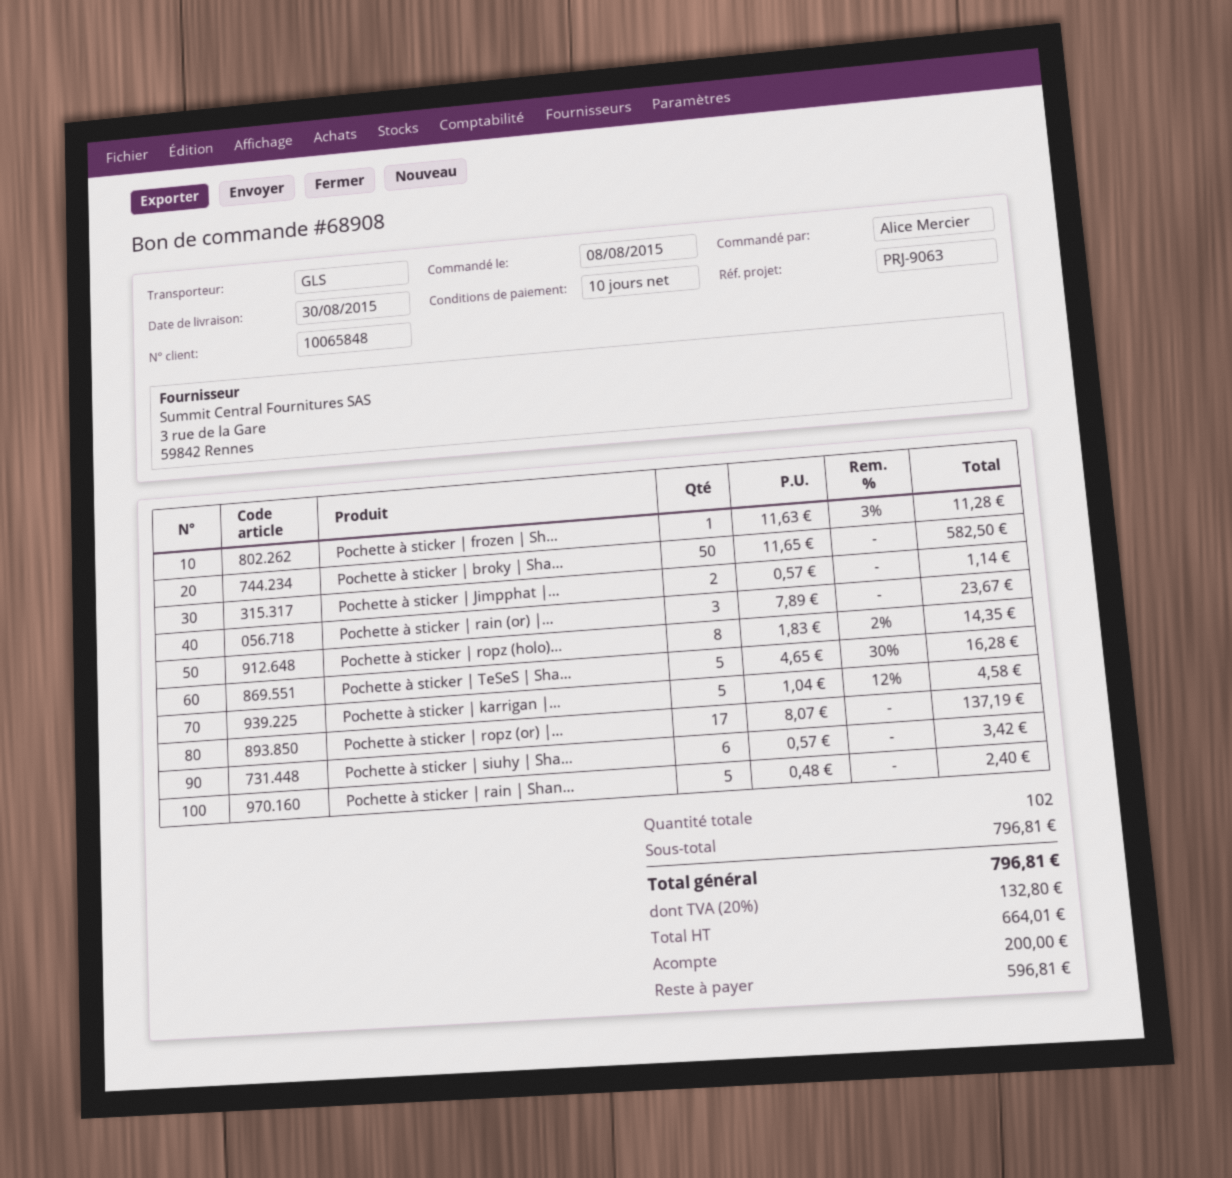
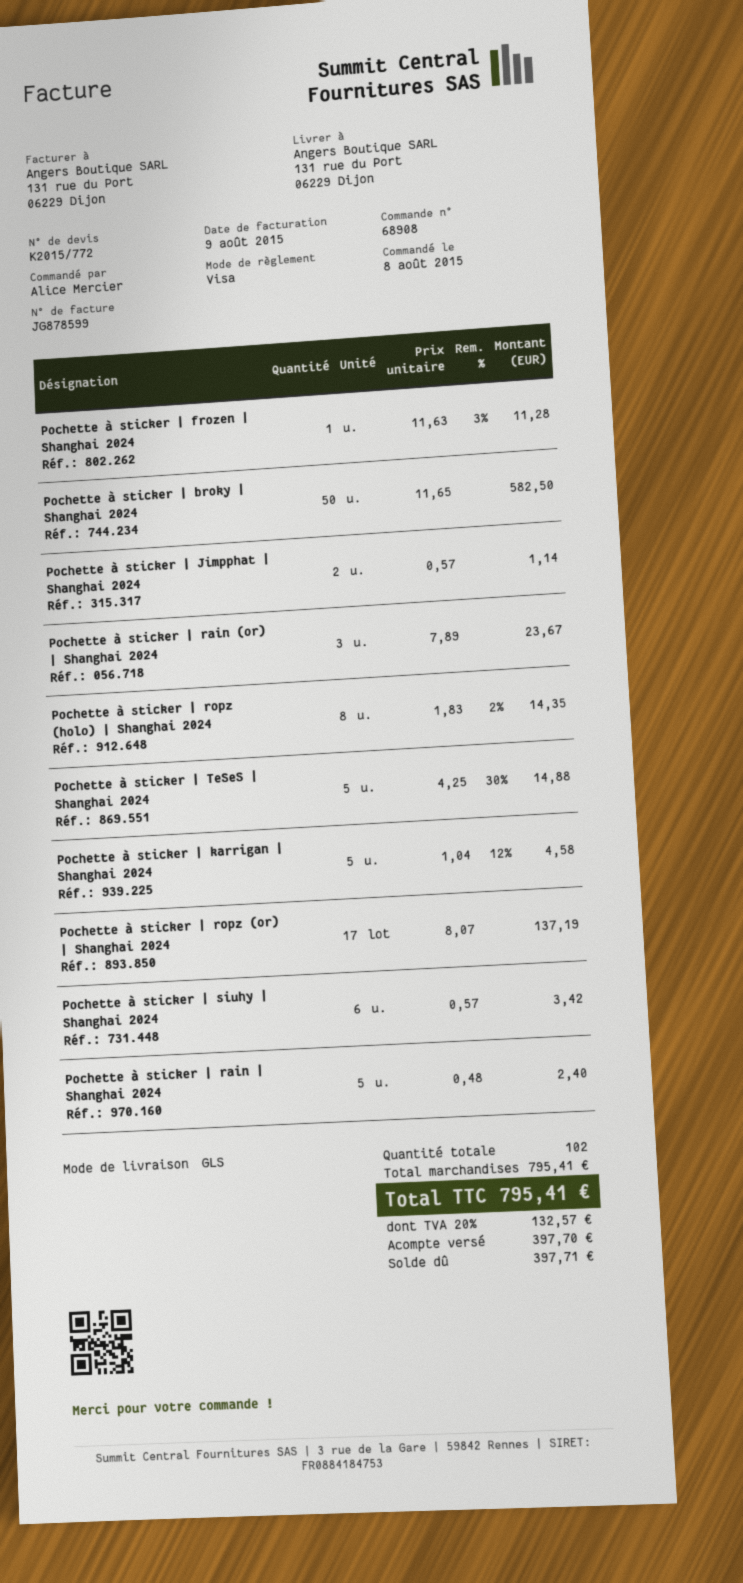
Pochette à sticker | TeSeS | Sha...: 5 x 4.65 - 30% = 16.28 -> 5 x 4.25 - 30% = 14.88
subtotal: 796.81 -> 795.41
tax: 20% = 132.80 -> 20% = 132.57
total: 796.81 -> 795.41
deposit: 200.00 -> 397.70
balance: 596.81 -> 397.71

